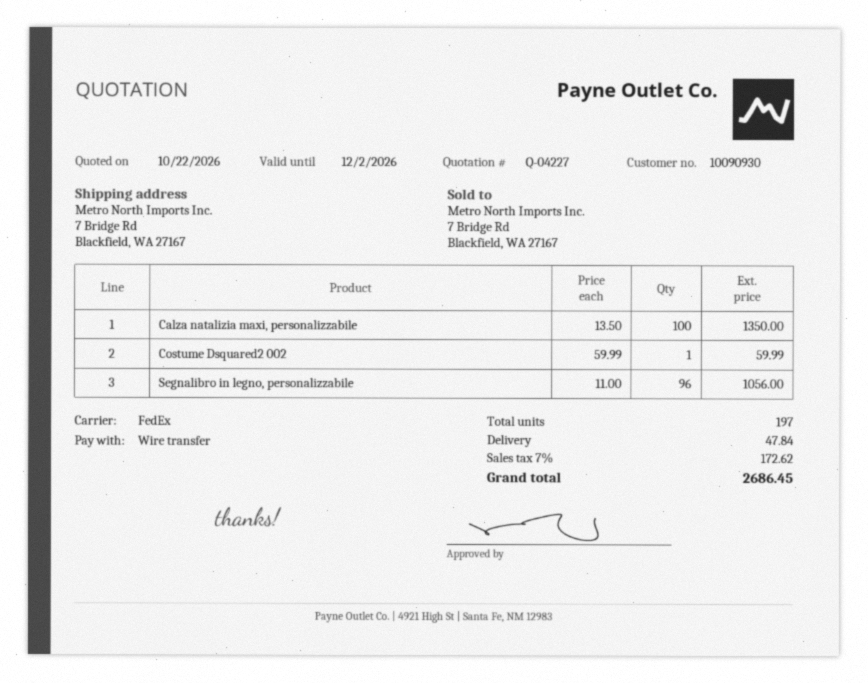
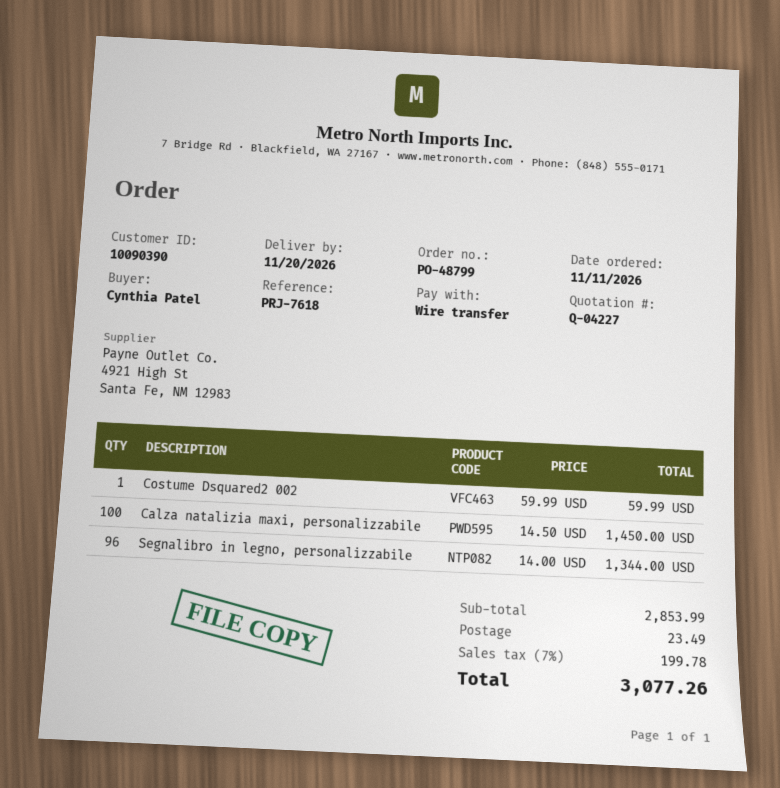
customer number: 10090930 -> 10090390
Calza natalizia maxi, personalizzabile: 100 x 13.50 = 1350.00 -> 100 x 14.50 = 1450.00
Segnalibro in legno, personalizzabile: 96 x 11.00 = 1056.00 -> 96 x 14.00 = 1344.00
shipping: 47.84 -> 23.49
tax: 7% = 172.62 -> 7% = 199.78
total: 2686.45 -> 3077.26

